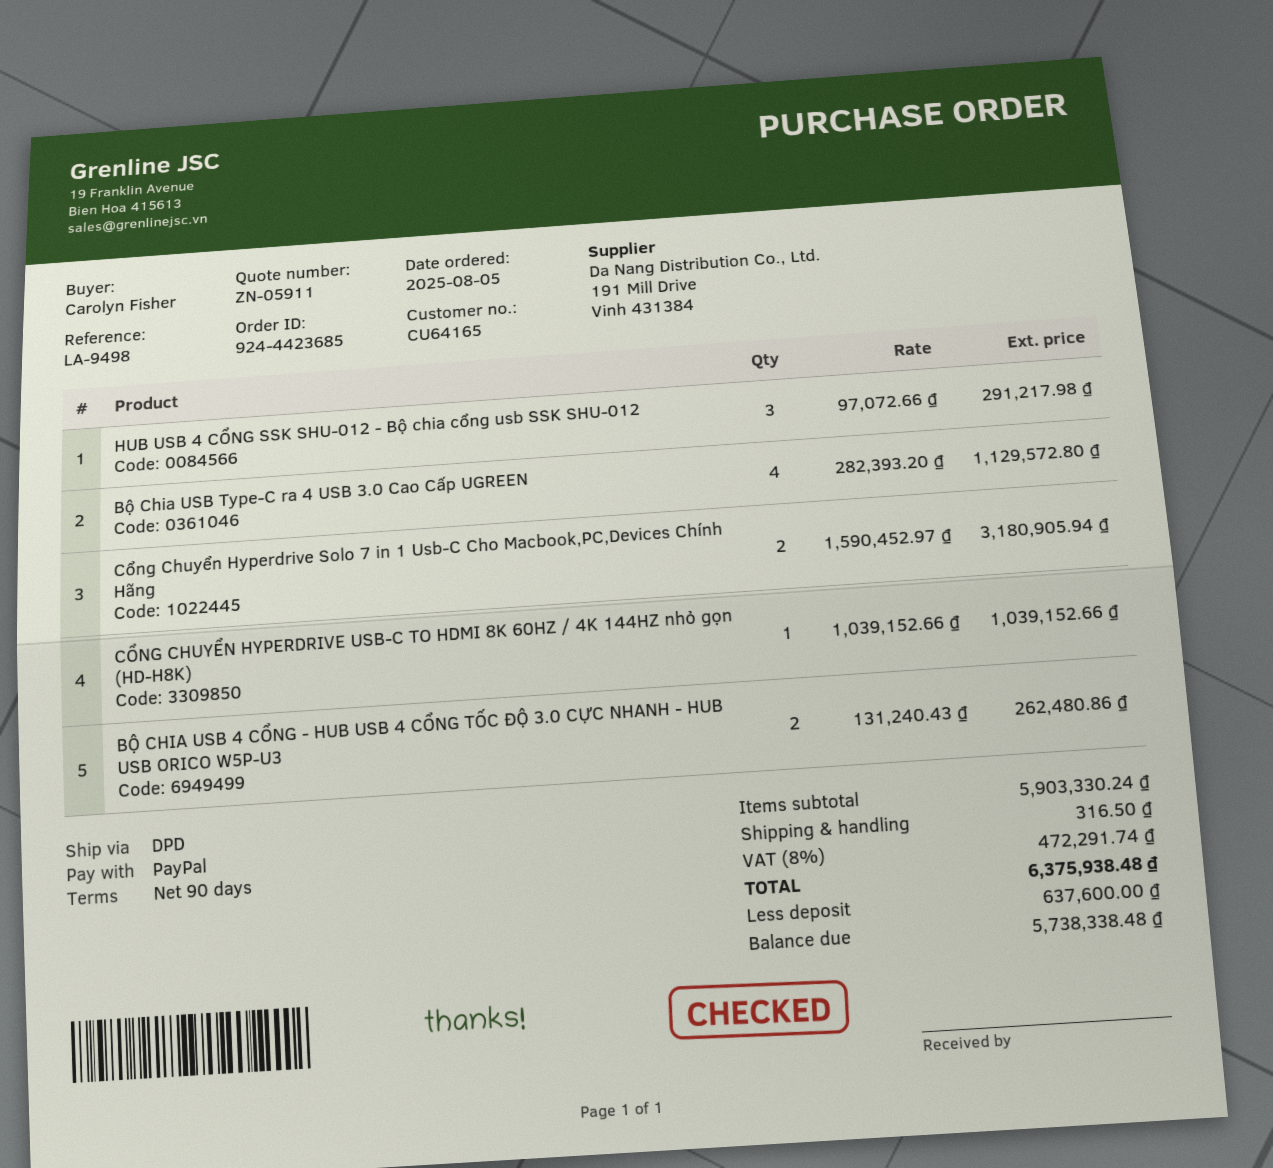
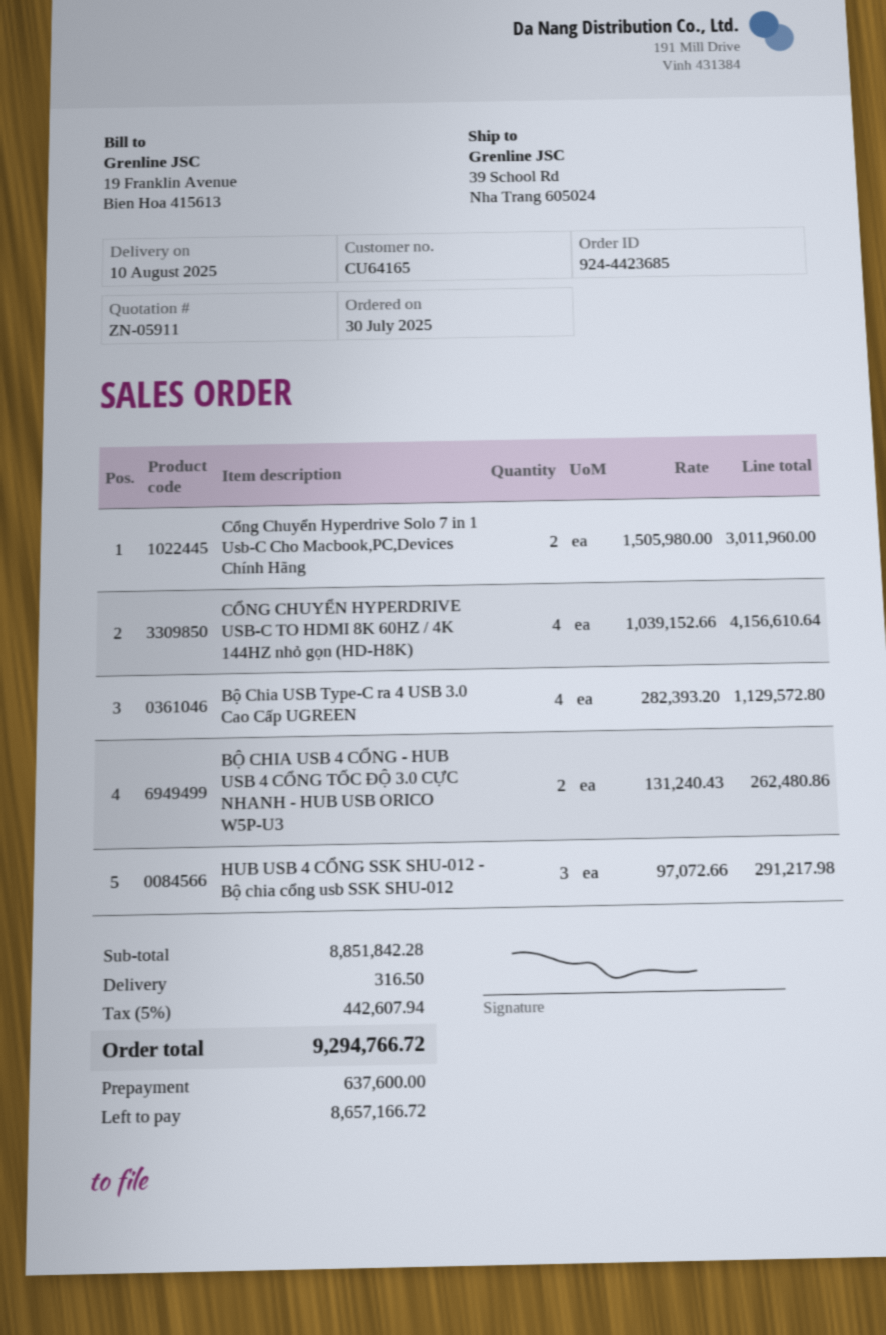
order date: 2025-08-05 -> 2025-07-30
Cổng Chuyển Hyperdrive Solo 7 in 1 Usb-C Cho Macbook,PC,Devices Chính Hãng: 2 x 1590452.97 = 3180905.94 -> 2 x 1505980.00 = 3011960.00
CỔNG CHUYỂN HYPERDRIVE USB-C TO HDMI 8K 60HZ / 4K 144HZ nhỏ gọn (HD-H8K): 1 x 1039152.66 = 1039152.66 -> 4 x 1039152.66 = 4156610.64
subtotal: 5903330.24 -> 8851842.28
tax: 8% = 472291.74 -> 5% = 442607.94
total: 6375938.48 -> 9294766.72
balance: 5738338.48 -> 8657166.72

